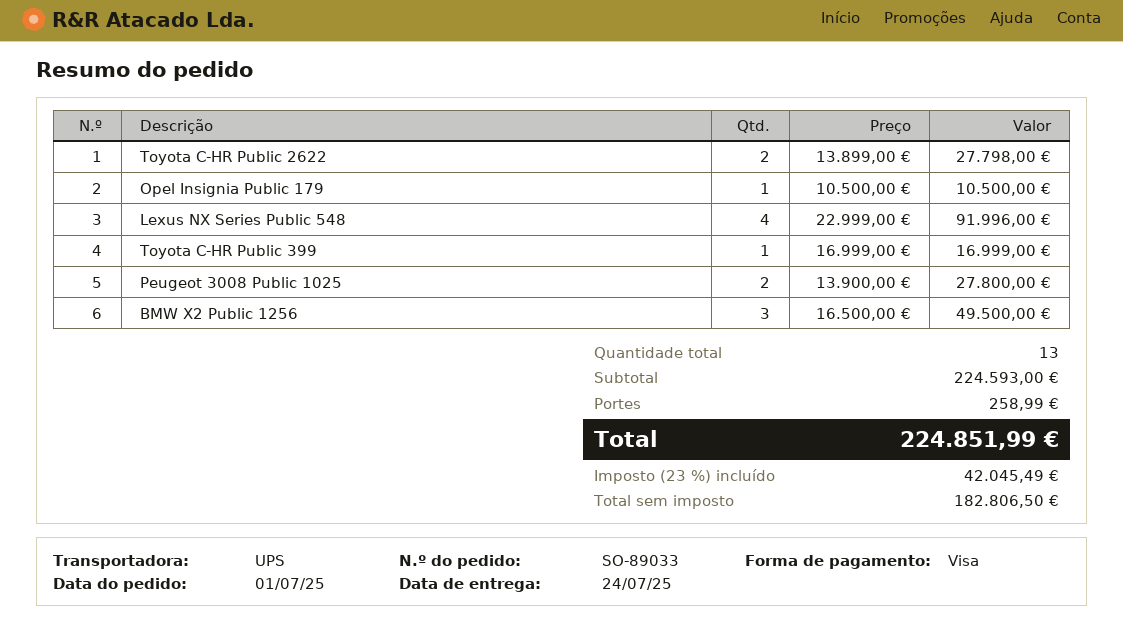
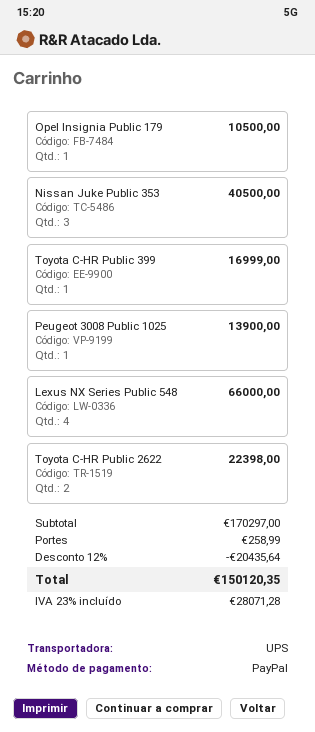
payment method: Visa -> PayPal
Toyota C-HR Public 2622: 2 for 27798.00 -> 2 for 22398.00
Lexus NX Series Public 548: 4 for 91996.00 -> 4 for 66000.00
Peugeot 3008 Public 1025: 2 for 27800.00 -> 1 for 13900.00
BMW X2 Public 1256: 3 for 49500.00 -> none
Nissan Juke Public 353: none -> 3 for 40500.00
subtotal: 224593.00 -> 170297.00
discount: none -> 12% = 20435.64
tax: 23% = 42045.49 -> 23% = 28071.28
total: 224851.99 -> 150120.35

